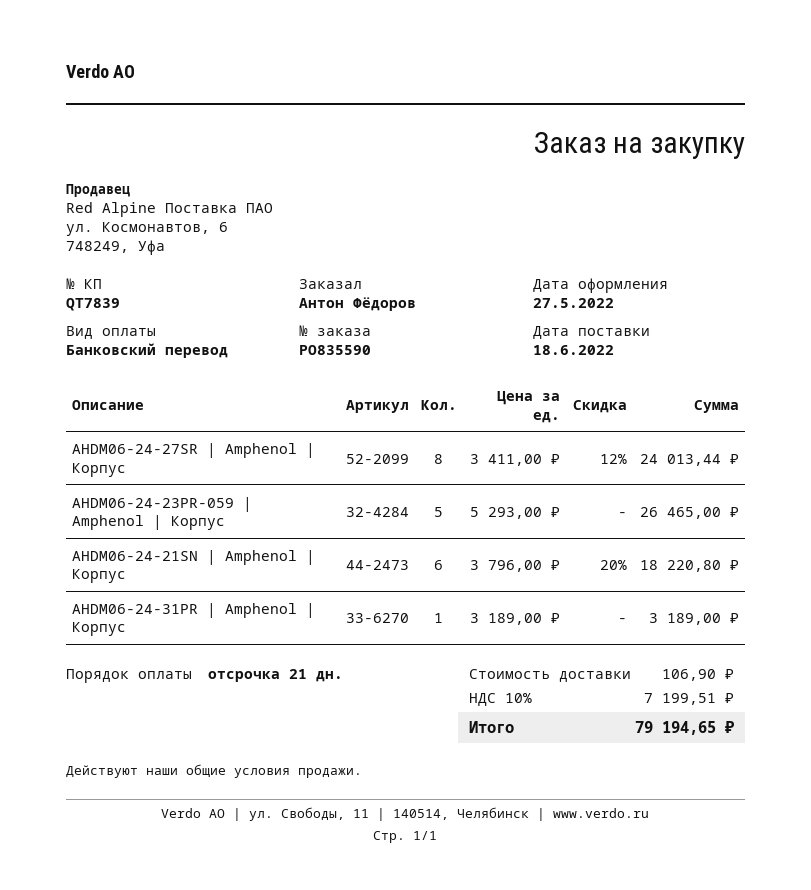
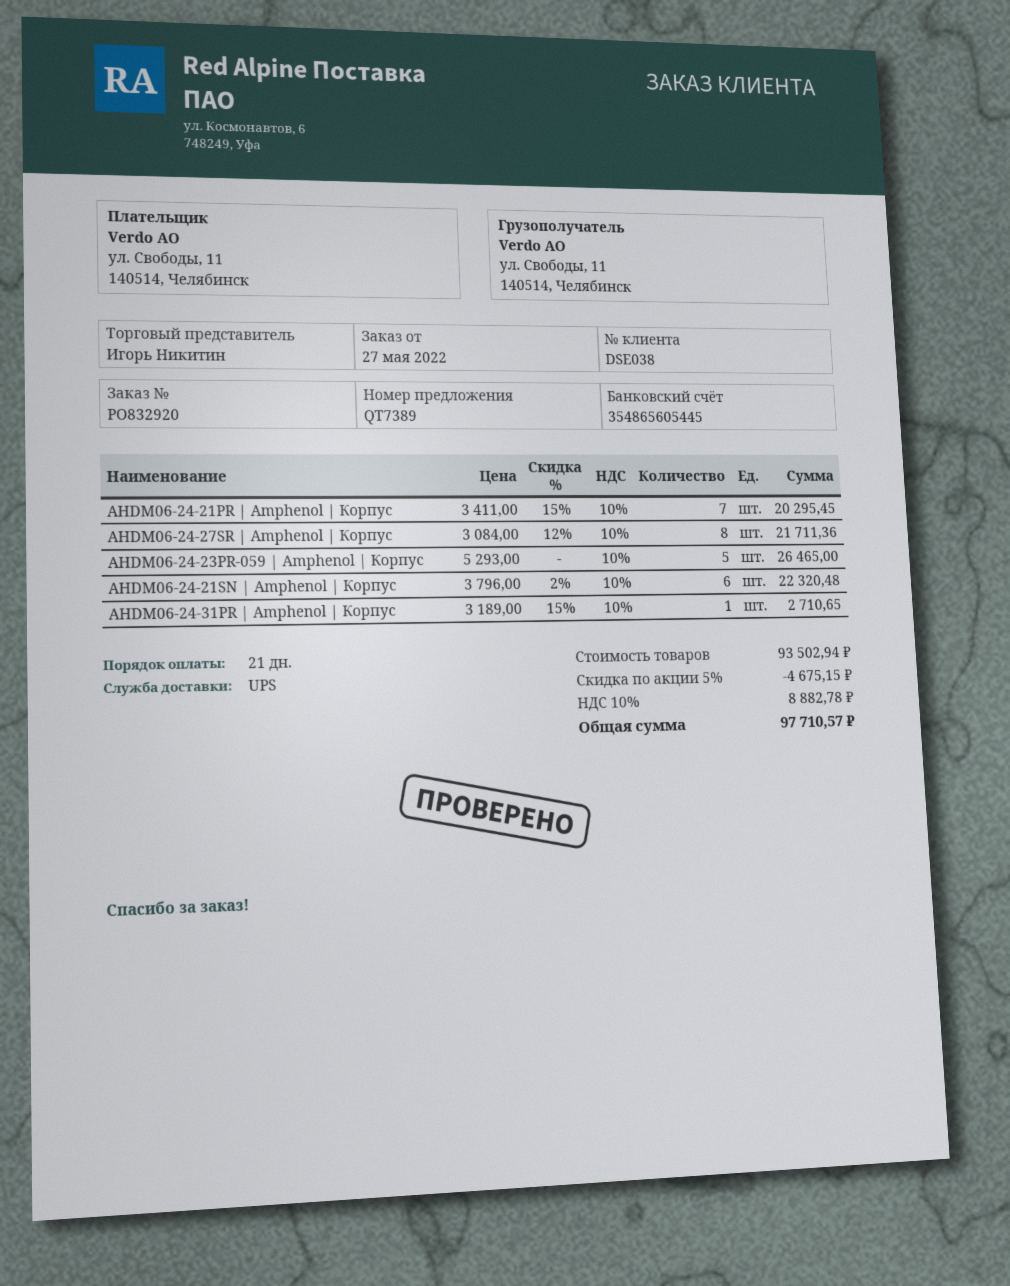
quote number: QT7839 -> QT7389
order number: PO835590 -> PO832920
AHDM06-24-27SR | Amphenol | Корпус: 8 x 3411.00 - 12% = 24013.44 -> 8 x 3084.00 - 12% = 21711.36
AHDM06-24-21SN | Amphenol | Корпус: 6 x 3796.00 - 20% = 18220.80 -> 6 x 3796.00 - 2% = 22320.48
AHDM06-24-31PR | Amphenol | Корпус: 1 x 3189.00 = 3189.00 -> 1 x 3189.00 - 15% = 2710.65
AHDM06-24-21PR | Amphenol | Корпус: none -> 7 x 3411.00 - 15% = 20295.45
discount: none -> 5% = 4675.15
shipping: 106.90 -> none
tax: 10% = 7199.51 -> 10% = 8882.78
total: 79194.65 -> 97710.57

